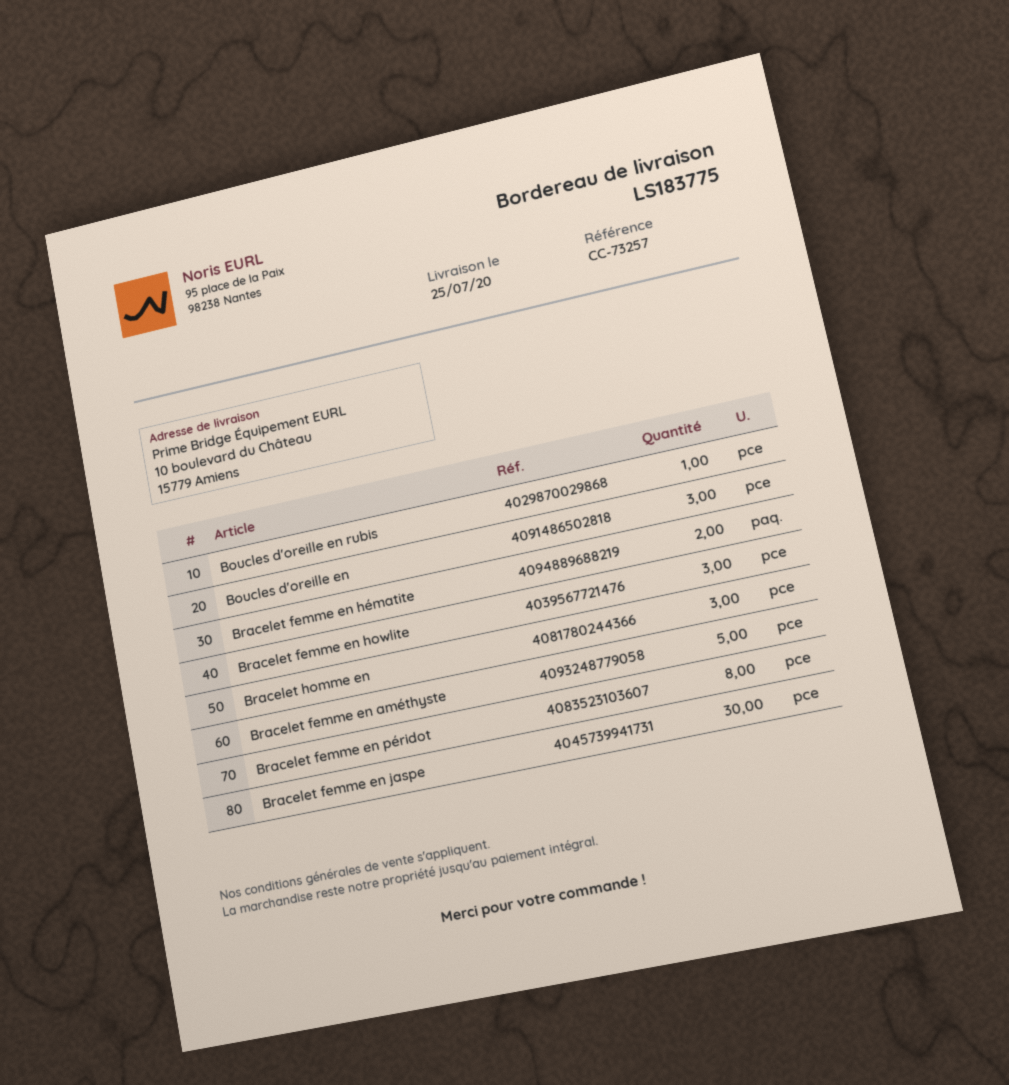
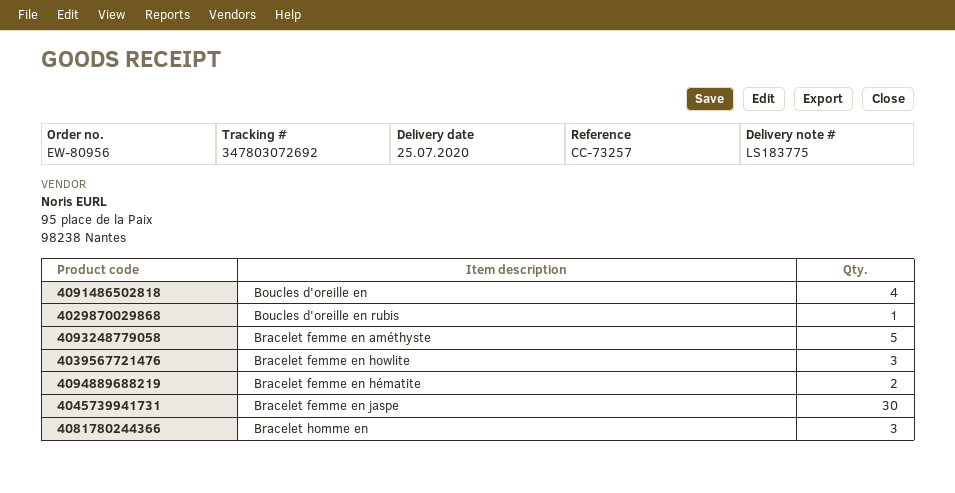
Boucles d'oreille en: 3 -> 4
Bracelet femme en péridot: 8 -> none

